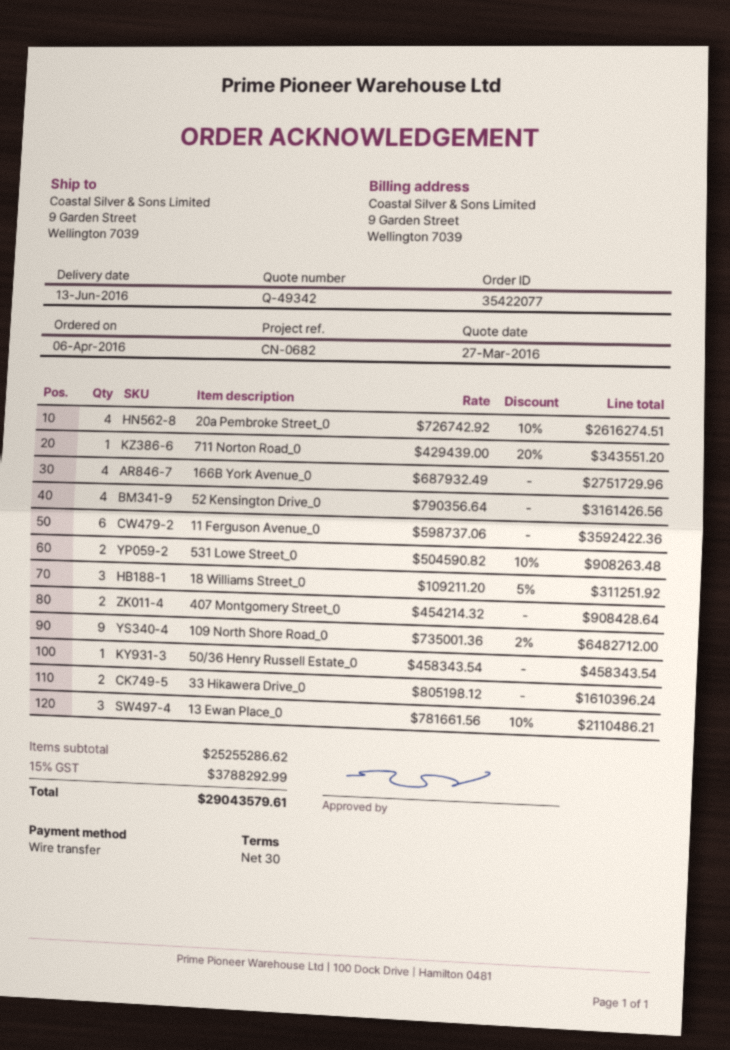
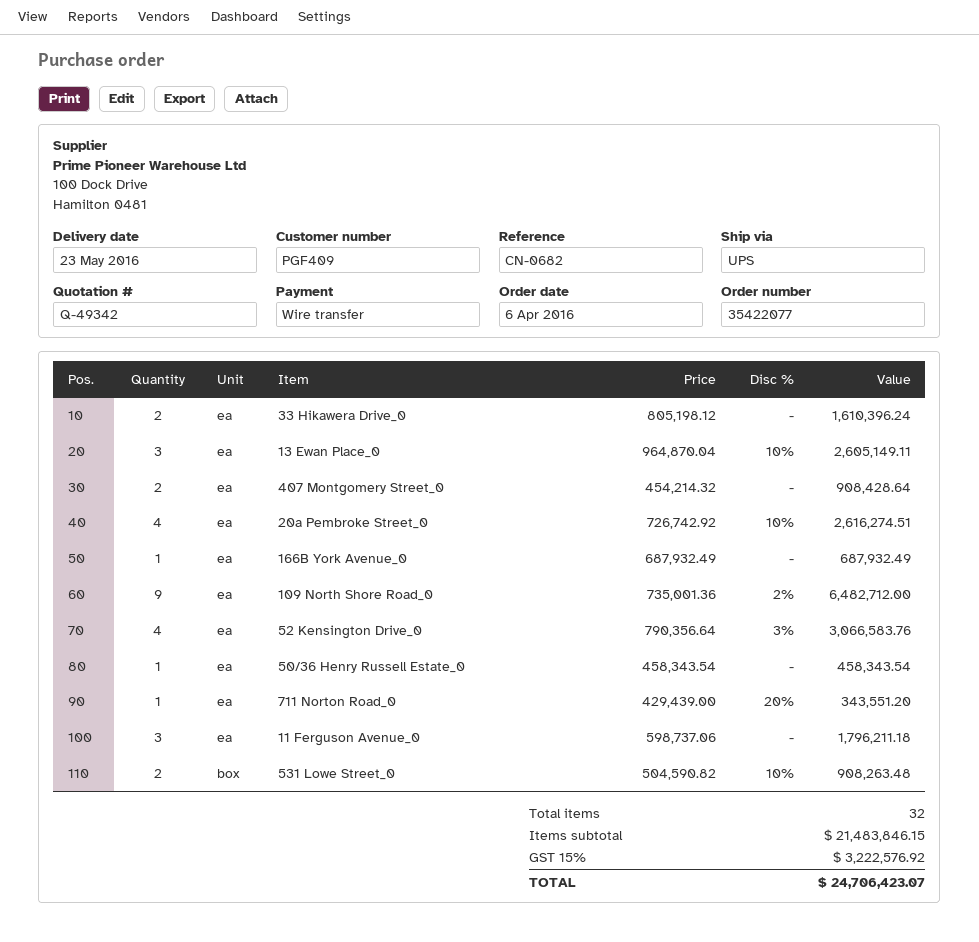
delivery date: 2016-06-13 -> 2016-05-23
166B York Avenue_0: 4 x 687932.49 = 2751729.96 -> 1 x 687932.49 = 687932.49
52 Kensington Drive_0: 4 x 790356.64 = 3161426.56 -> 4 x 790356.64 - 3% = 3066583.76
11 Ferguson Avenue_0: 6 x 598737.06 = 3592422.36 -> 3 x 598737.06 = 1796211.18
18 Williams Street_0: 3 x 109211.20 - 5% = 311251.92 -> none
13 Ewan Place_0: 3 x 781661.56 - 10% = 2110486.21 -> 3 x 964870.04 - 10% = 2605149.11
subtotal: 25255286.62 -> 21483846.15
tax: 15% = 3788292.99 -> 15% = 3222576.92
total: 29043579.61 -> 24706423.07

